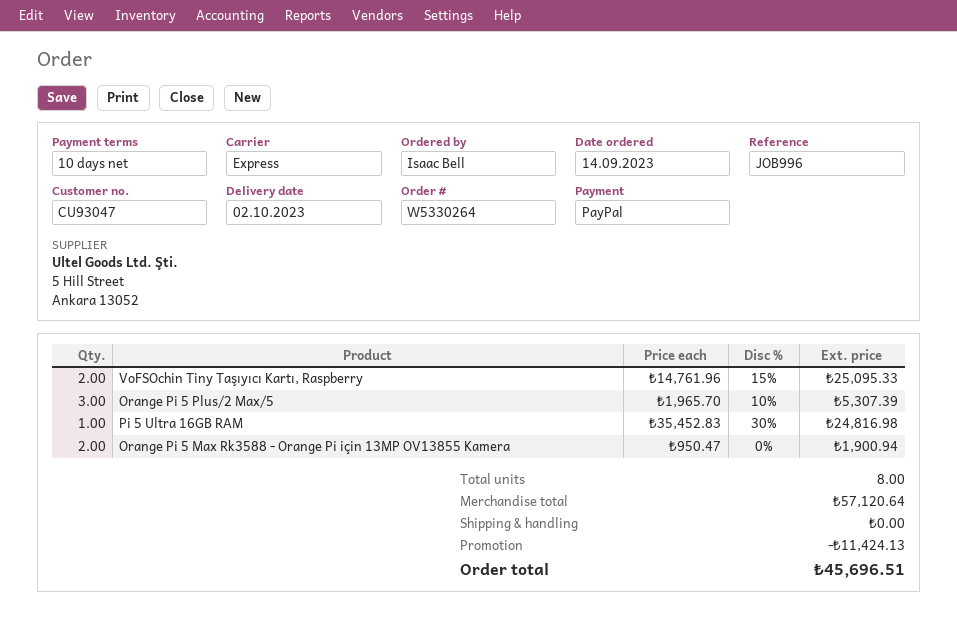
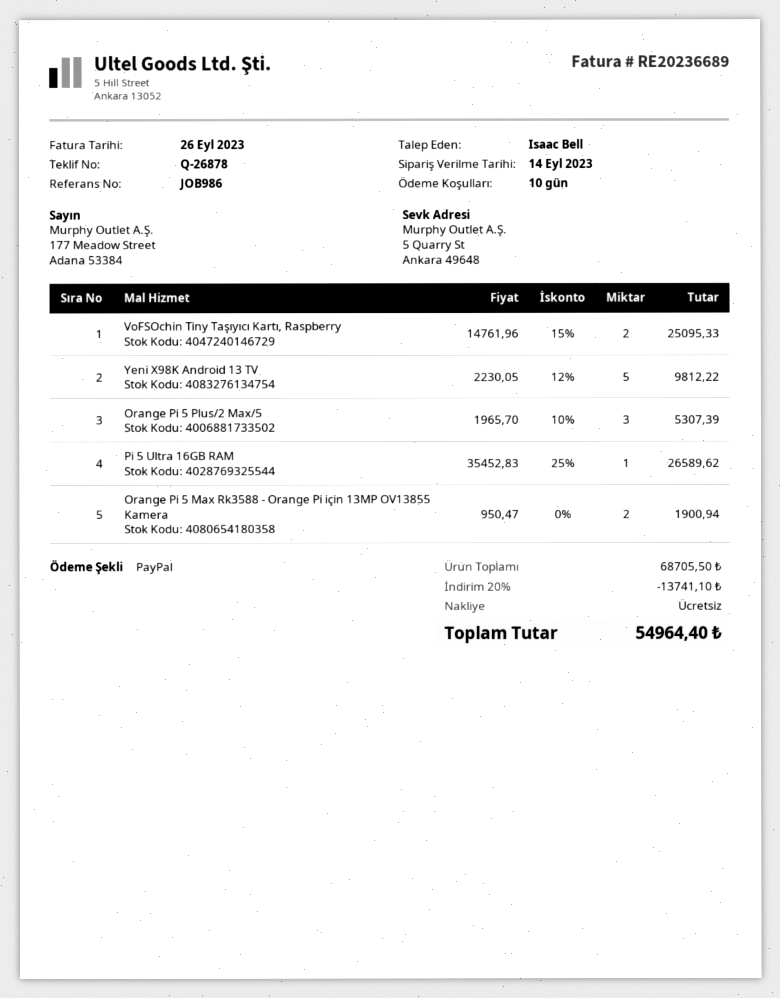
reference: JOB996 -> JOB986
Pi 5 Ultra 16GB RAM: 1 x 35452.83 - 30% = 24816.98 -> 1 x 35452.83 - 25% = 26589.62
Yeni X98K Android 13 TV: none -> 5 x 2230.05 - 12% = 9812.22
subtotal: 57120.64 -> 68705.50
discount: 11424.13 -> 13741.10
total: 45696.51 -> 54964.40

